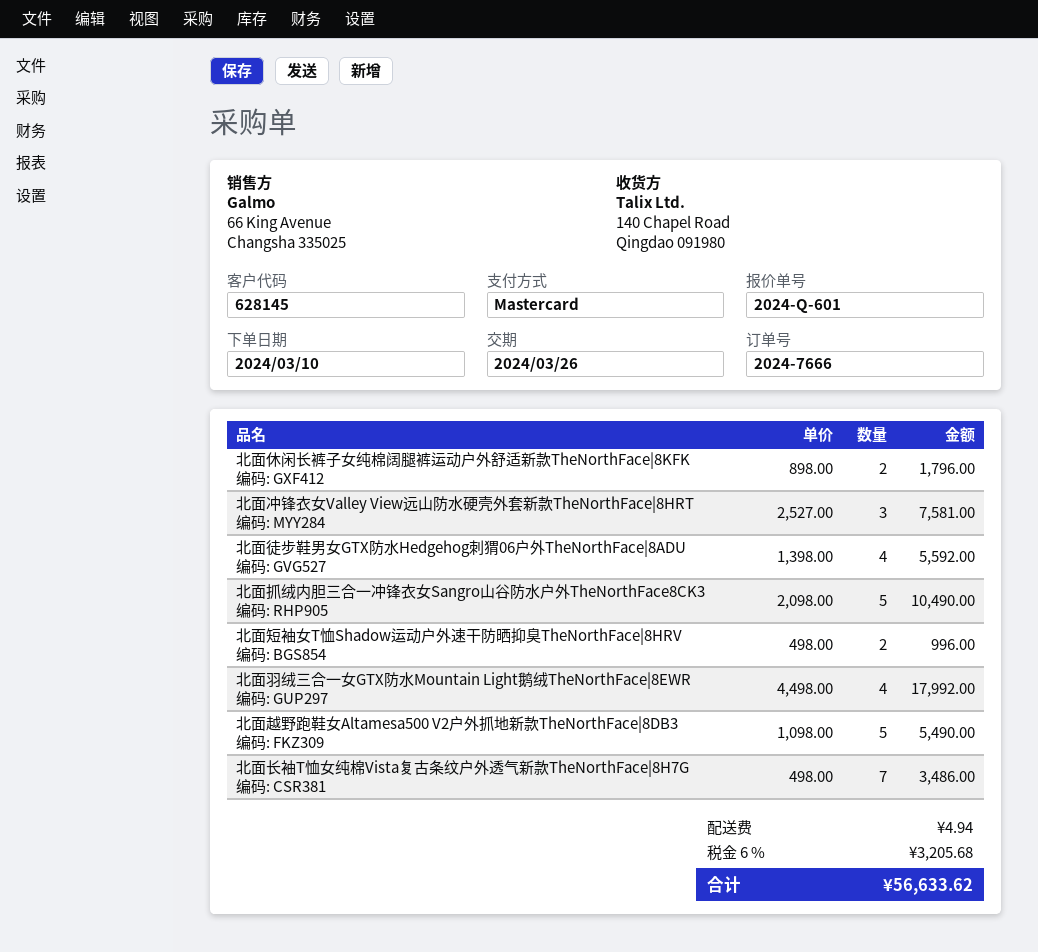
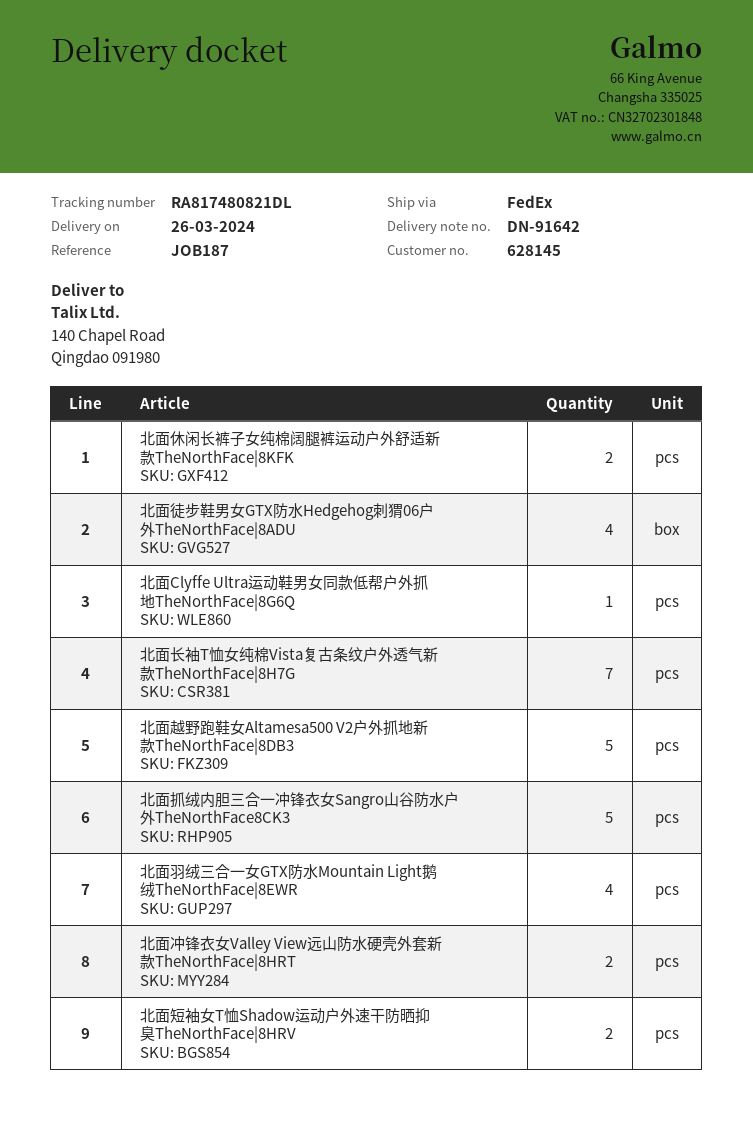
北面冲锋衣女Valley View远山防水硬壳外套新款TheNorthFace|8HRT: 3 -> 2
北面Clyffe Ultra运动鞋男女同款低帮户外抓地TheNorthFace|8G6Q: none -> 1

